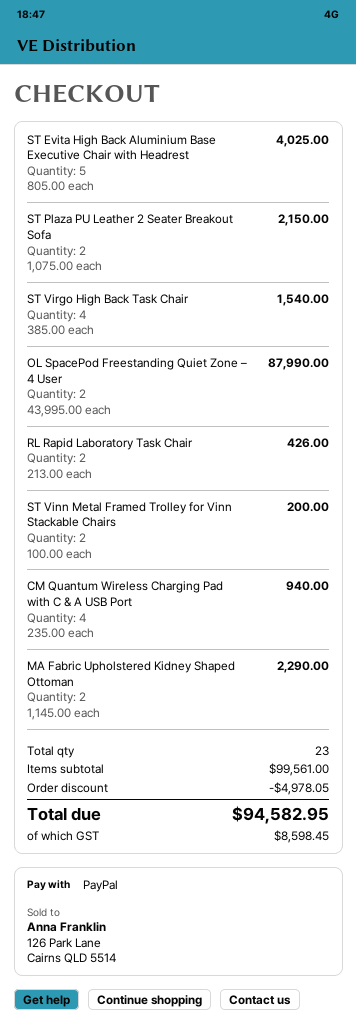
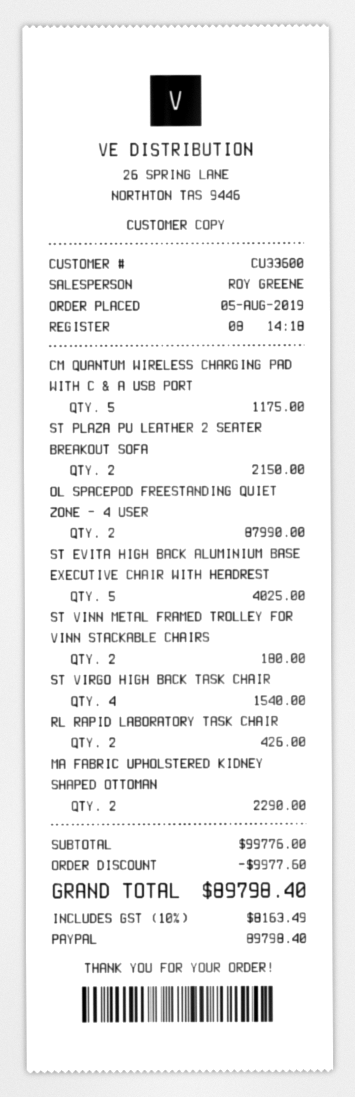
ST Vinn Metal Framed Trolley for Vinn Stackable Chairs: 2 for 200.00 -> 2 for 180.00
CM Quantum Wireless Charging Pad with C & A USB Port: 4 for 940.00 -> 5 for 1175.00
subtotal: 99561.00 -> 99776.00
discount: 4978.05 -> 9977.60
tax: 8598.45 -> 8163.49
total: 94582.95 -> 89798.40

